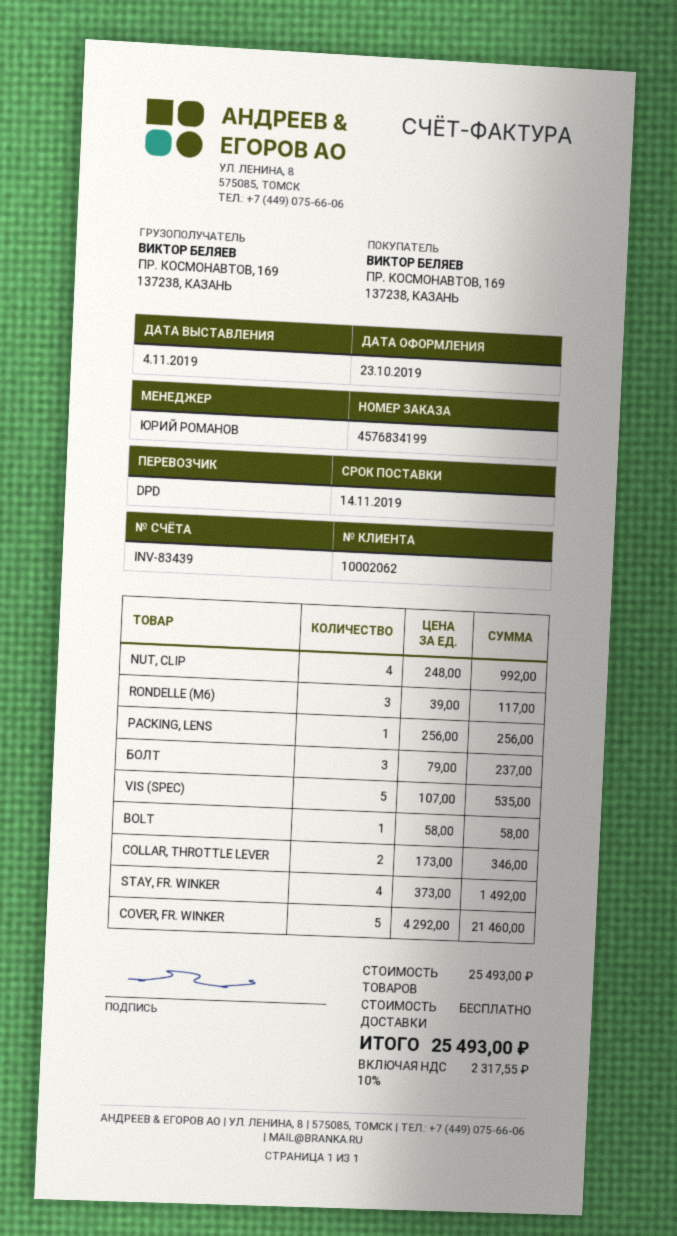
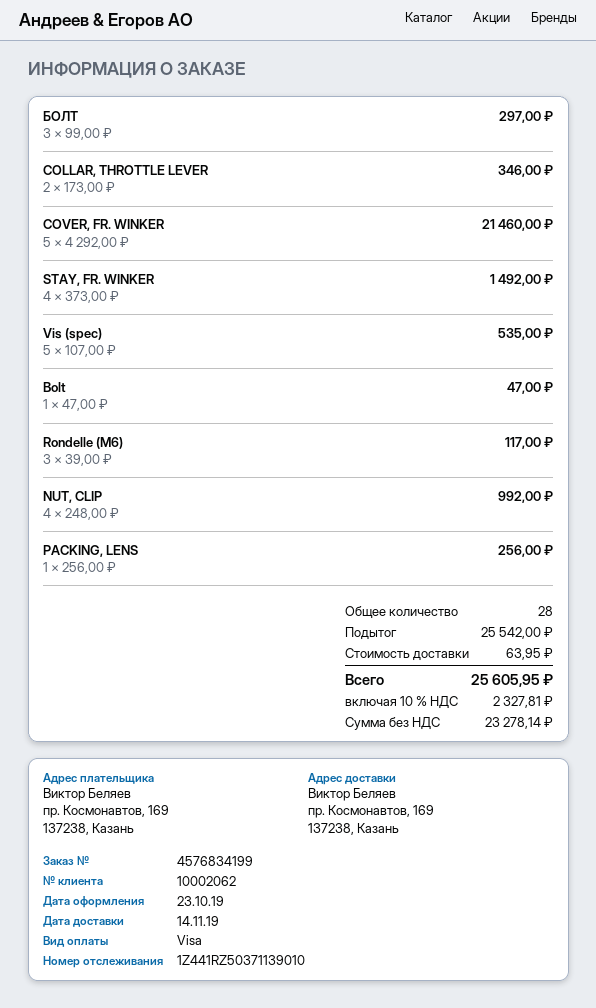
БОЛТ: 3 x 79.00 = 237.00 -> 3 x 99.00 = 297.00
BOLT: 1 x 58.00 = 58.00 -> 1 x 47.00 = 47.00
subtotal: 25493.00 -> 25542.00
shipping: 0.00 -> 63.95
tax: 10% = 2317.55 -> 10% = 2327.81
total: 25493.00 -> 25605.95

